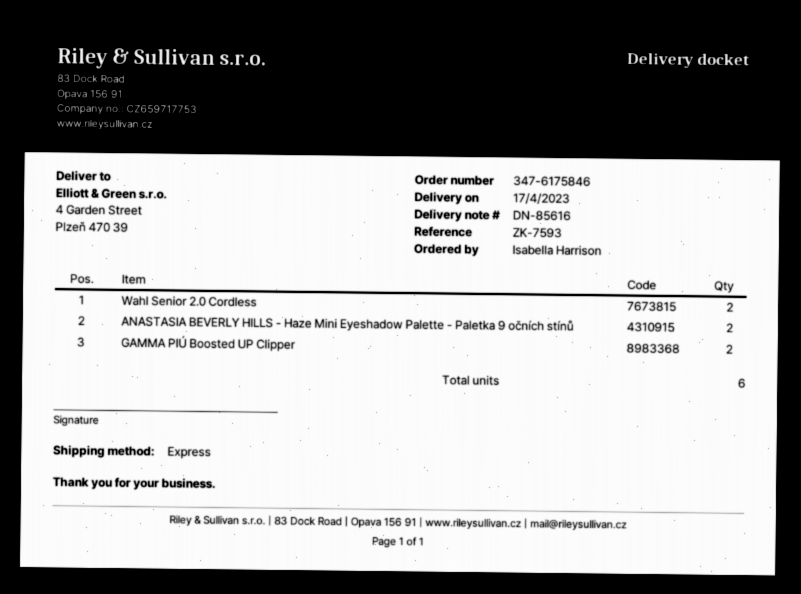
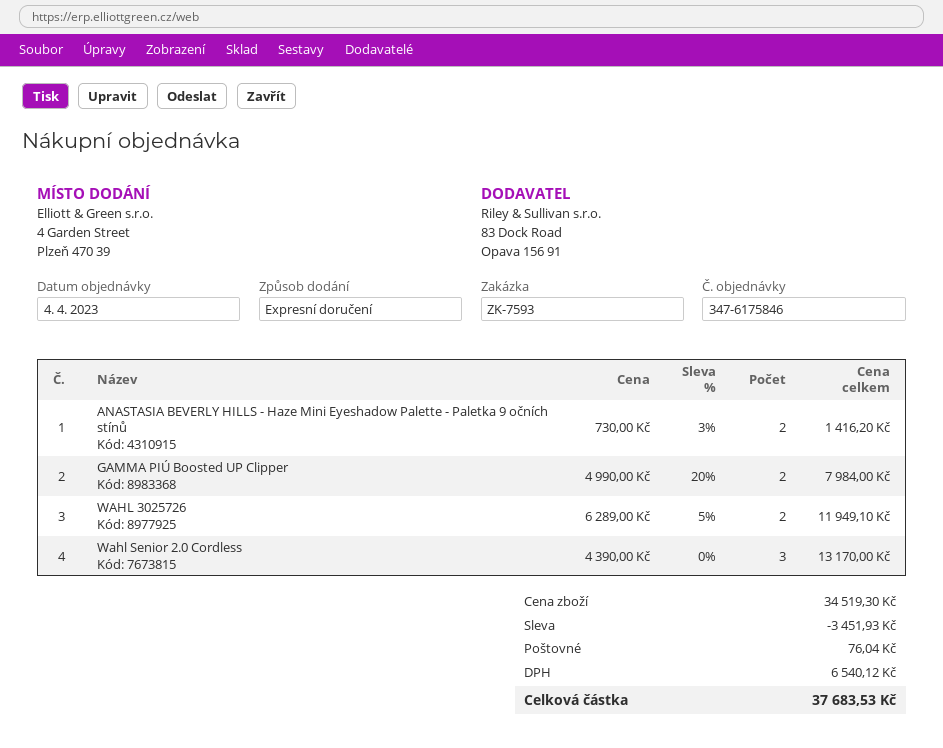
Wahl Senior 2.0 Cordless: 2 -> 3
WAHL 3025726: none -> 2

